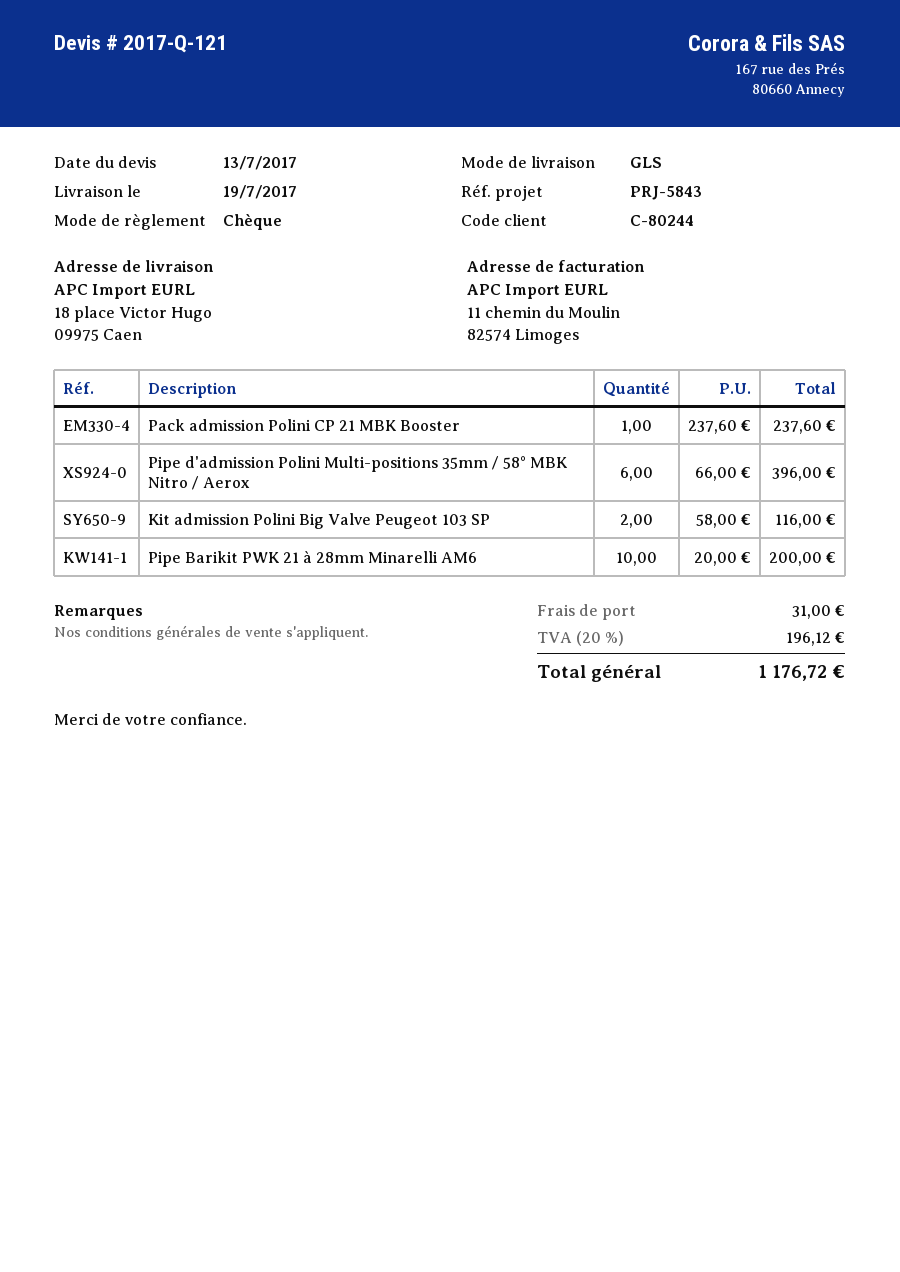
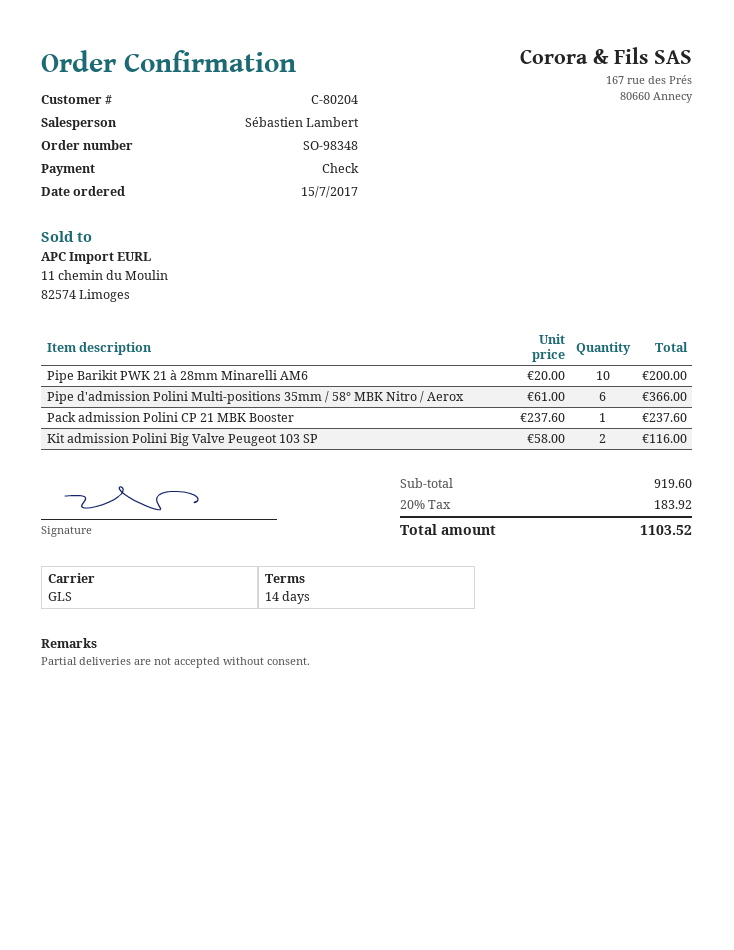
customer number: C-80244 -> C-80204
Pipe d'admission Polini Multi-positions 35mm / 58° MBK Nitro / Aerox: 6 x 66.00 = 396.00 -> 6 x 61.00 = 366.00
shipping: 31.00 -> none
tax: 20% = 196.12 -> 20% = 183.92
total: 1176.72 -> 1103.52

